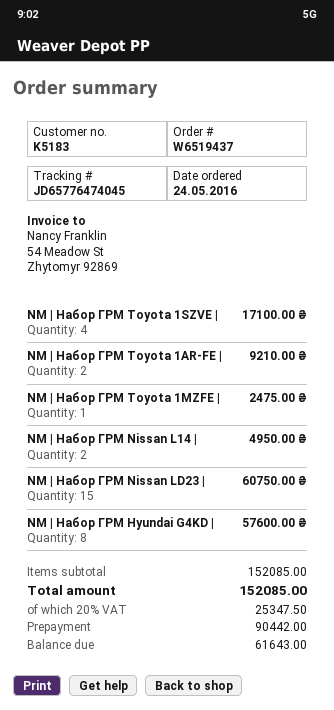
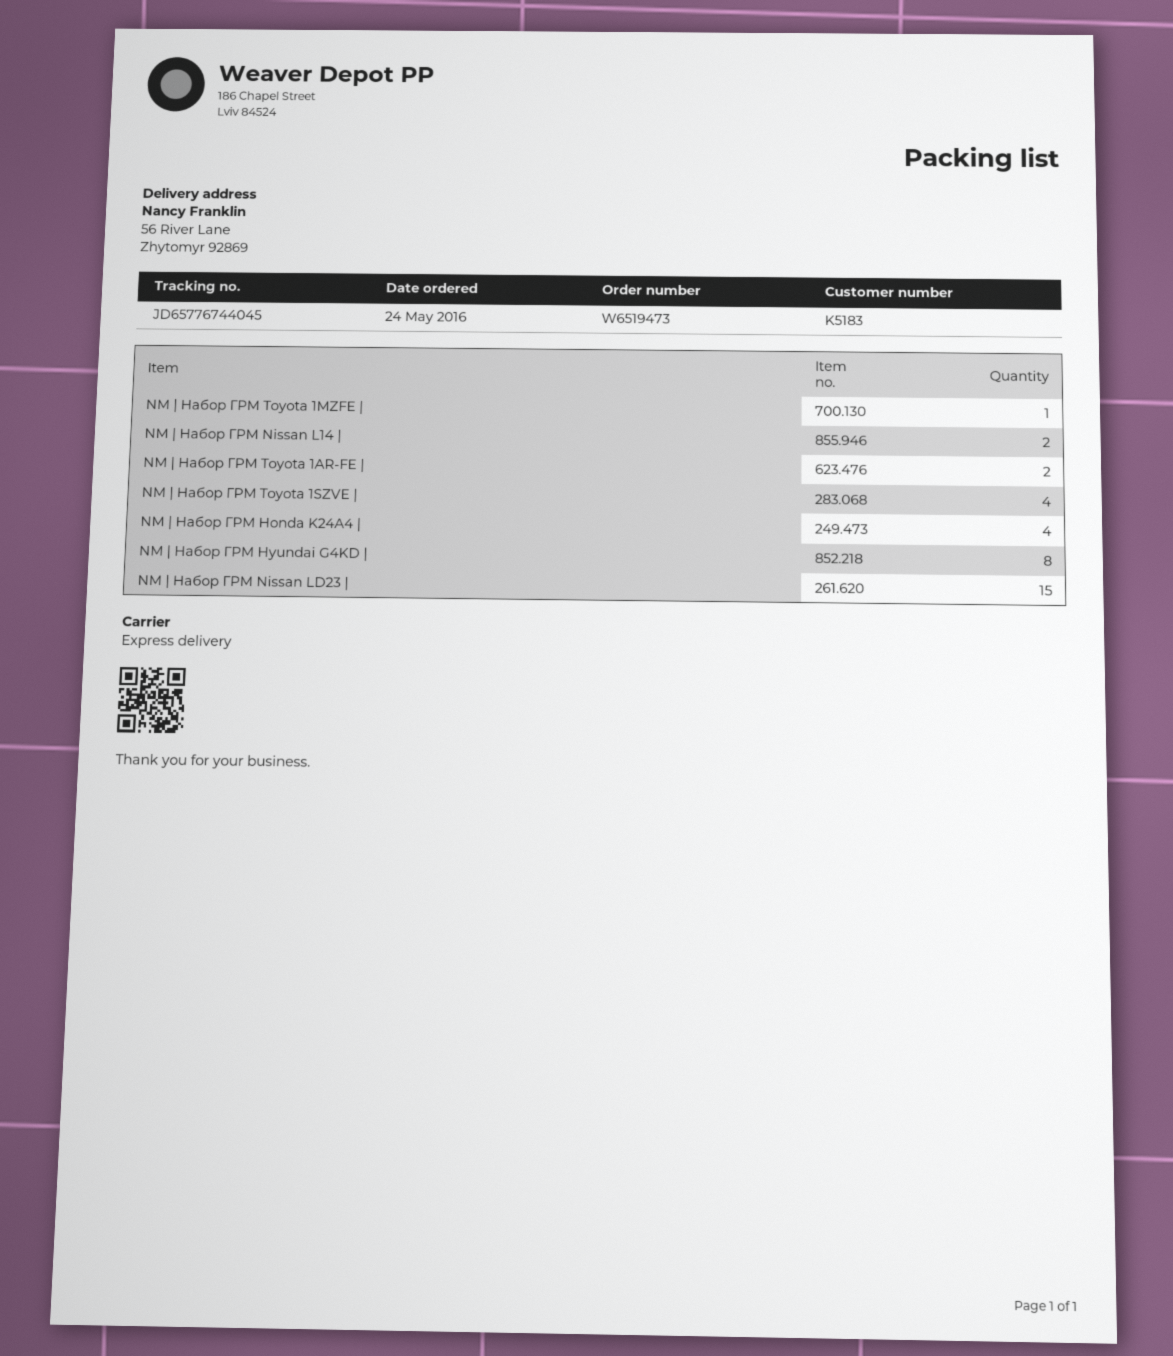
order number: W6519437 -> W6519473
tracking number: JD65776474045 -> JD65776744045
NM | Набор ГРМ Honda K24A4 |: none -> 4

